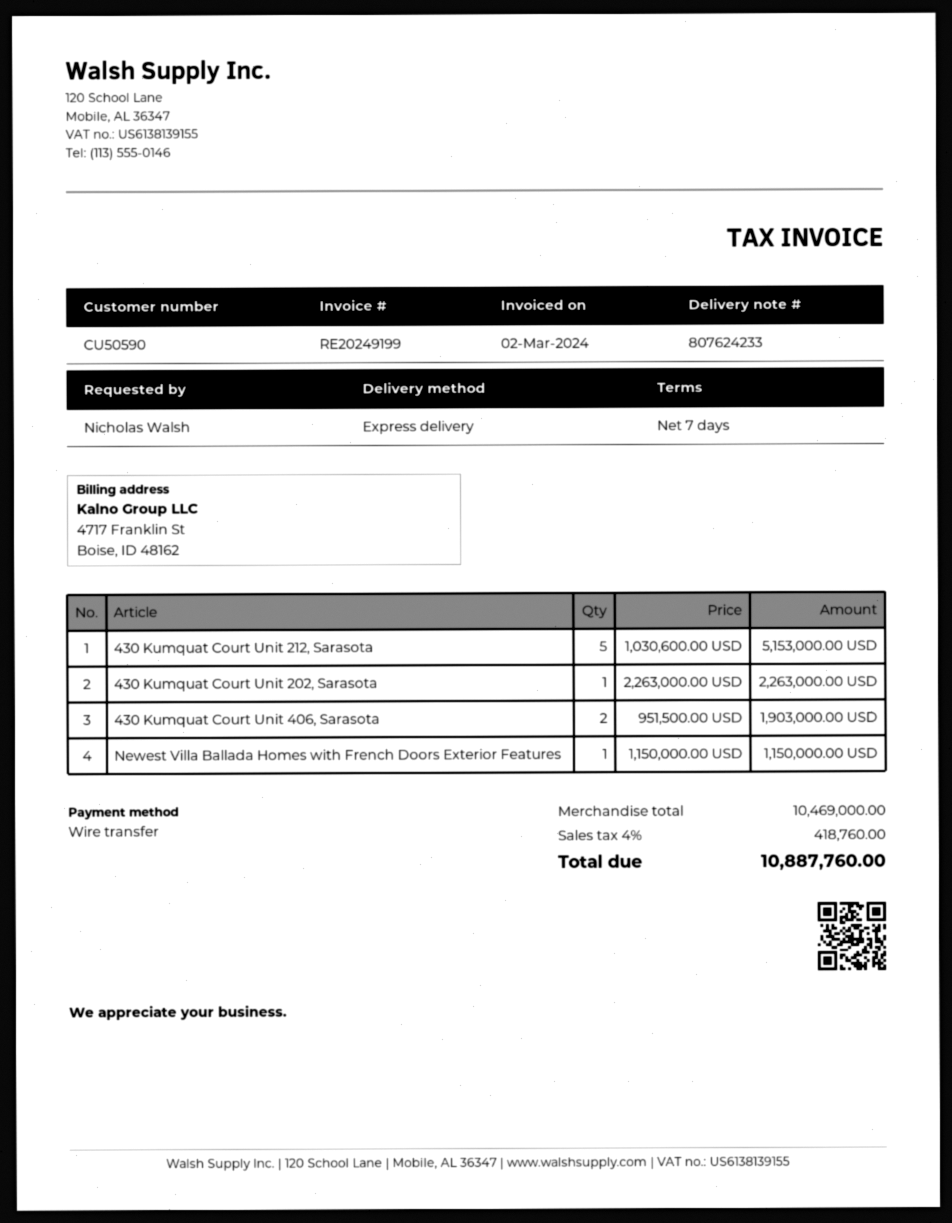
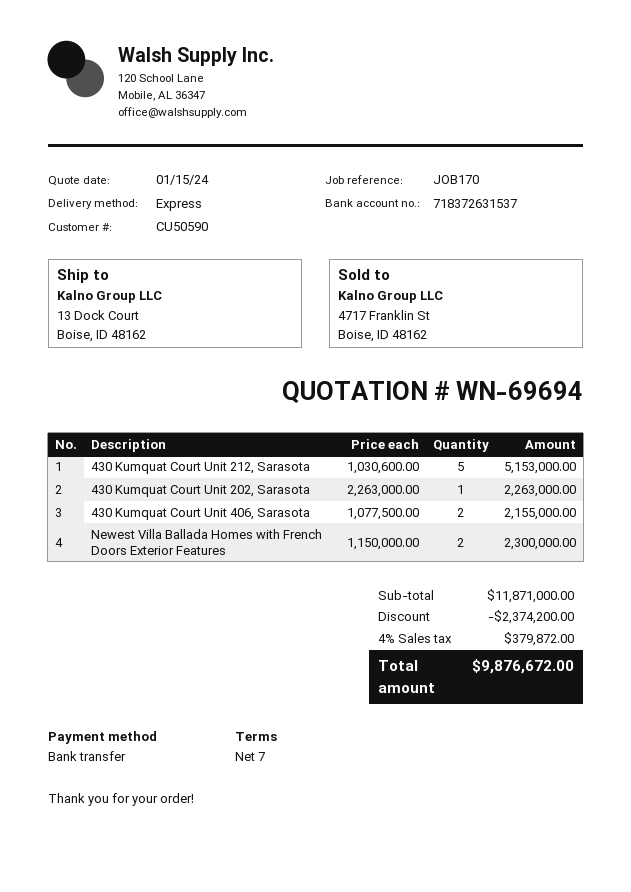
430 Kumquat Court Unit 406, Sarasota: 2 x 951500.00 = 1903000.00 -> 2 x 1077500.00 = 2155000.00
Newest Villa Ballada Homes with French Doors Exterior Features: 1 x 1150000.00 = 1150000.00 -> 2 x 1150000.00 = 2300000.00
subtotal: 10469000.00 -> 11871000.00
discount: none -> 2374200.00
tax: 4% = 418760.00 -> 4% = 379872.00
total: 10887760.00 -> 9876672.00

